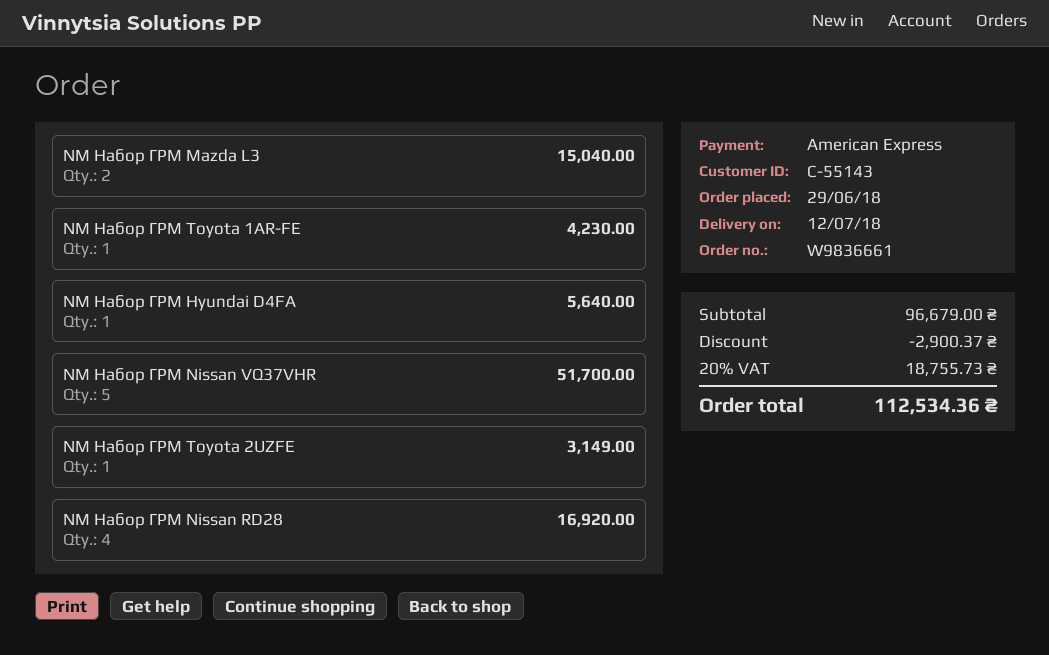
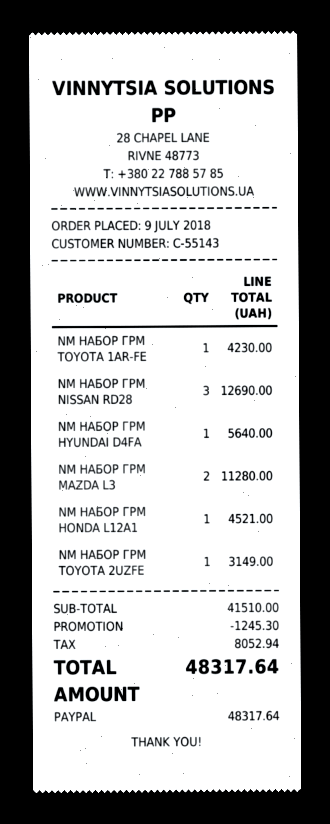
order date: 2018-06-29 -> 2018-07-09
payment method: American Express -> PayPal
NM Набор ГРМ Mazda L3: 2 for 15040.00 -> 2 for 11280.00
NM Набор ГРМ Nissan VQ37VHR: 5 for 51700.00 -> none
NM Набор ГРМ Nissan RD28: 4 for 16920.00 -> 3 for 12690.00
NM НАБОР ГРМ HONDA L12A1: none -> 1 for 4521.00
subtotal: 96679.00 -> 41510.00
discount: 2900.37 -> 1245.30
tax: 18755.73 -> 8052.94
total: 112534.36 -> 48317.64

